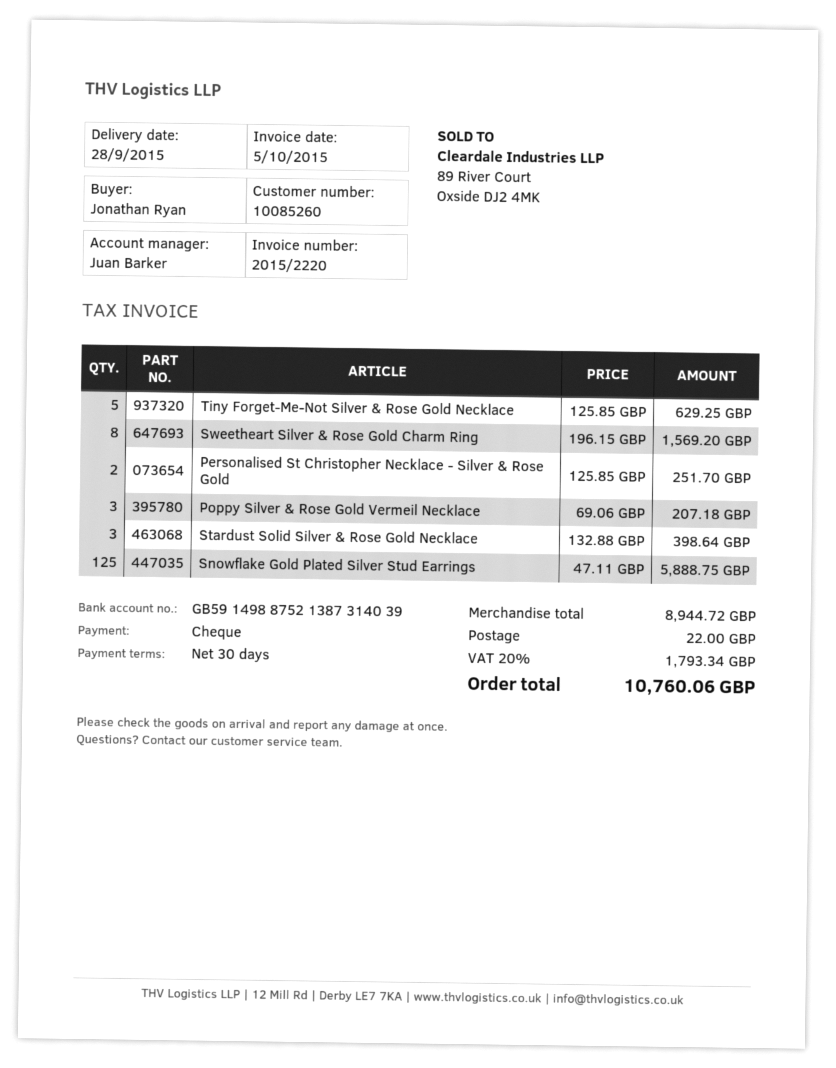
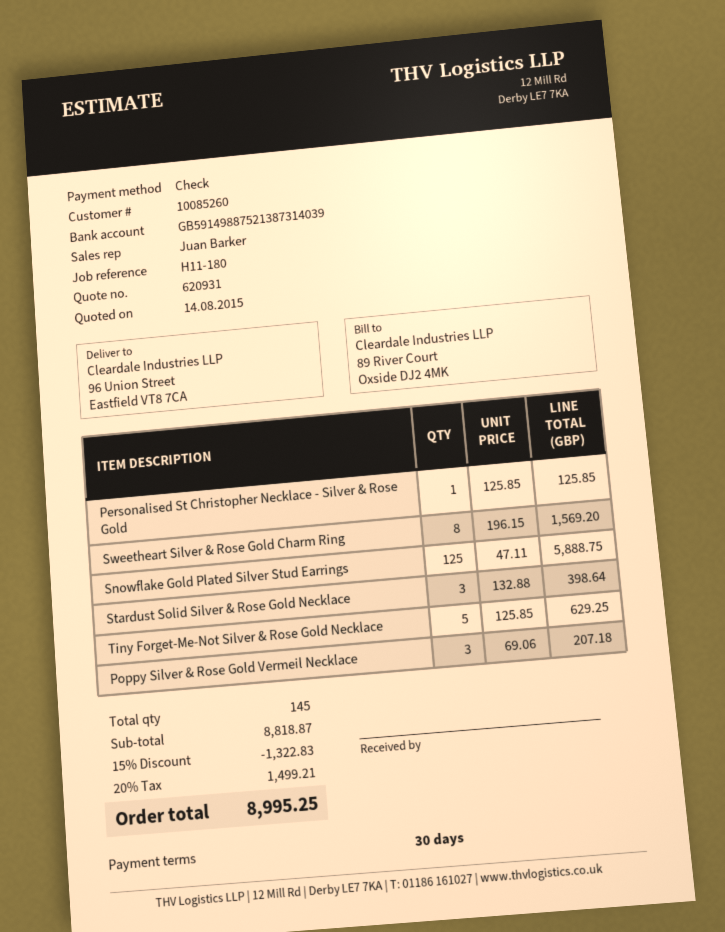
Personalised St Christopher Necklace - Silver & Rose Gold: 2 x 125.85 = 251.70 -> 1 x 125.85 = 125.85
subtotal: 8944.72 -> 8818.87
discount: none -> 15% = 1322.83
shipping: 22.00 -> none
tax: 20% = 1793.34 -> 20% = 1499.21
total: 10760.06 -> 8995.25

